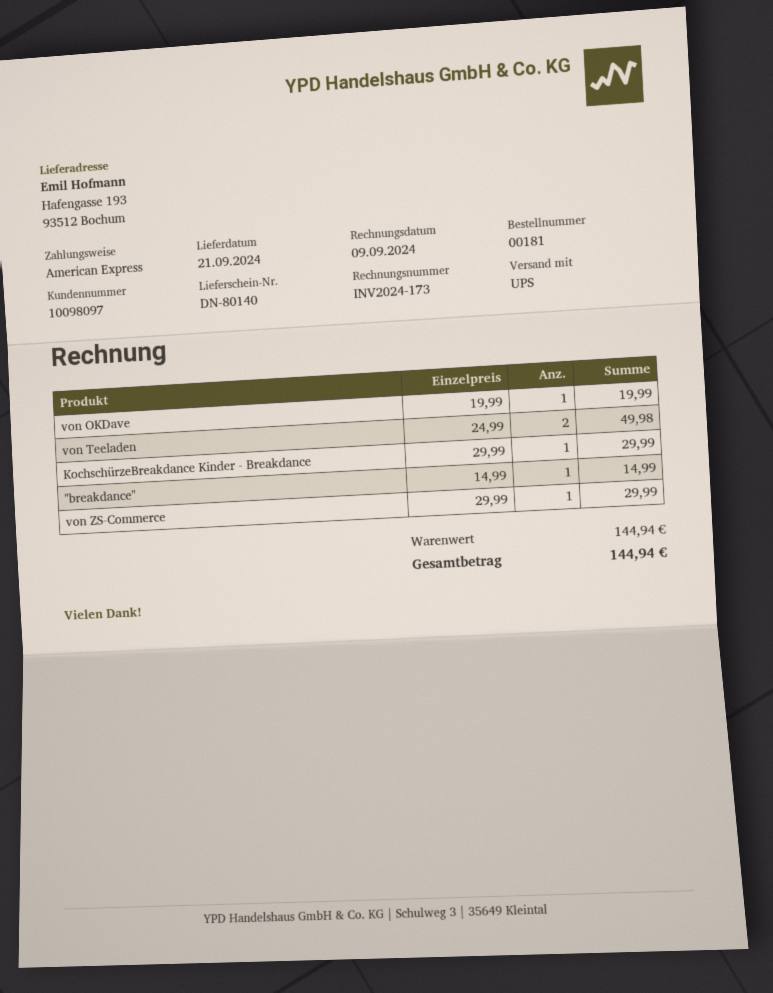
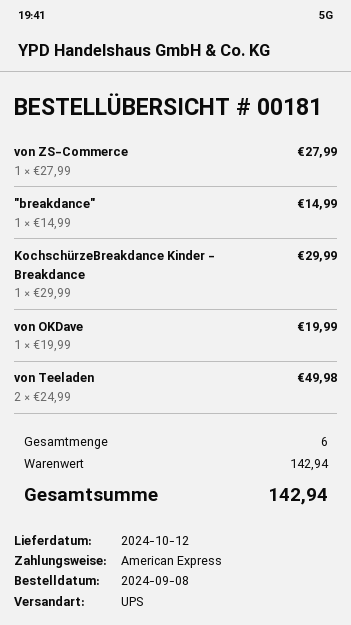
delivery date: 2024-09-21 -> 2024-10-12
von ZS-Commerce: 1 x 29.99 = 29.99 -> 1 x 27.99 = 27.99
subtotal: 144.94 -> 142.94
total: 144.94 -> 142.94

